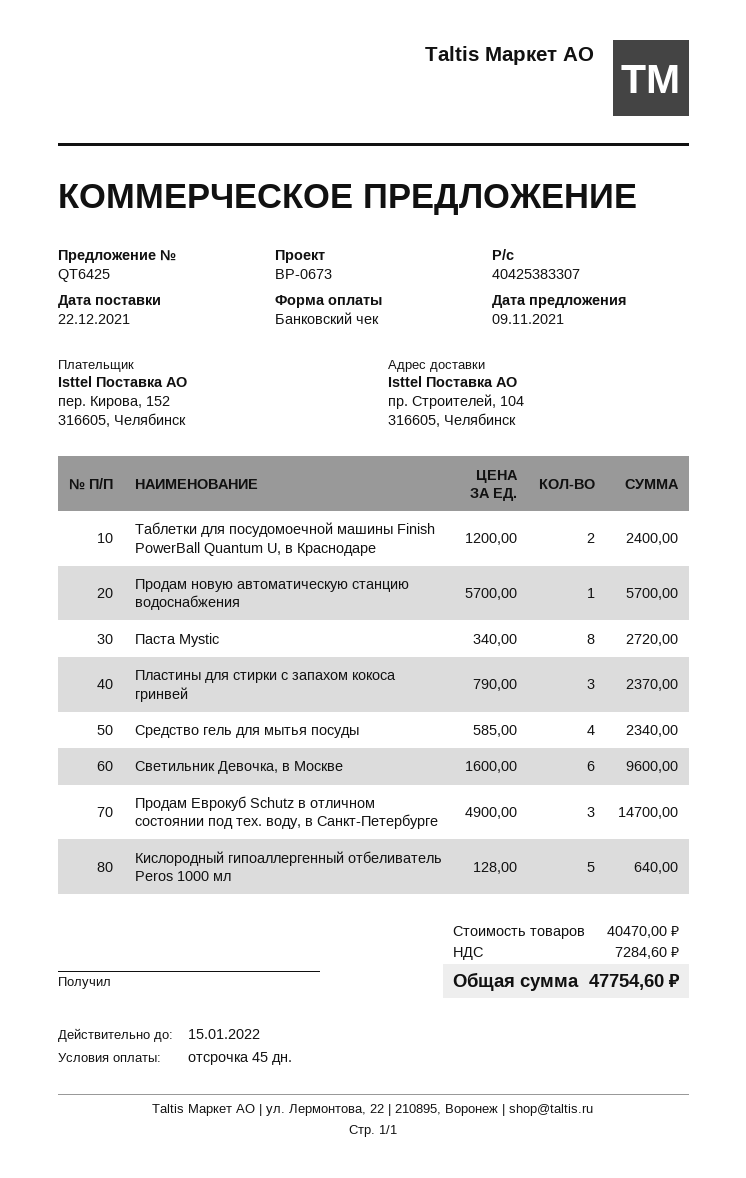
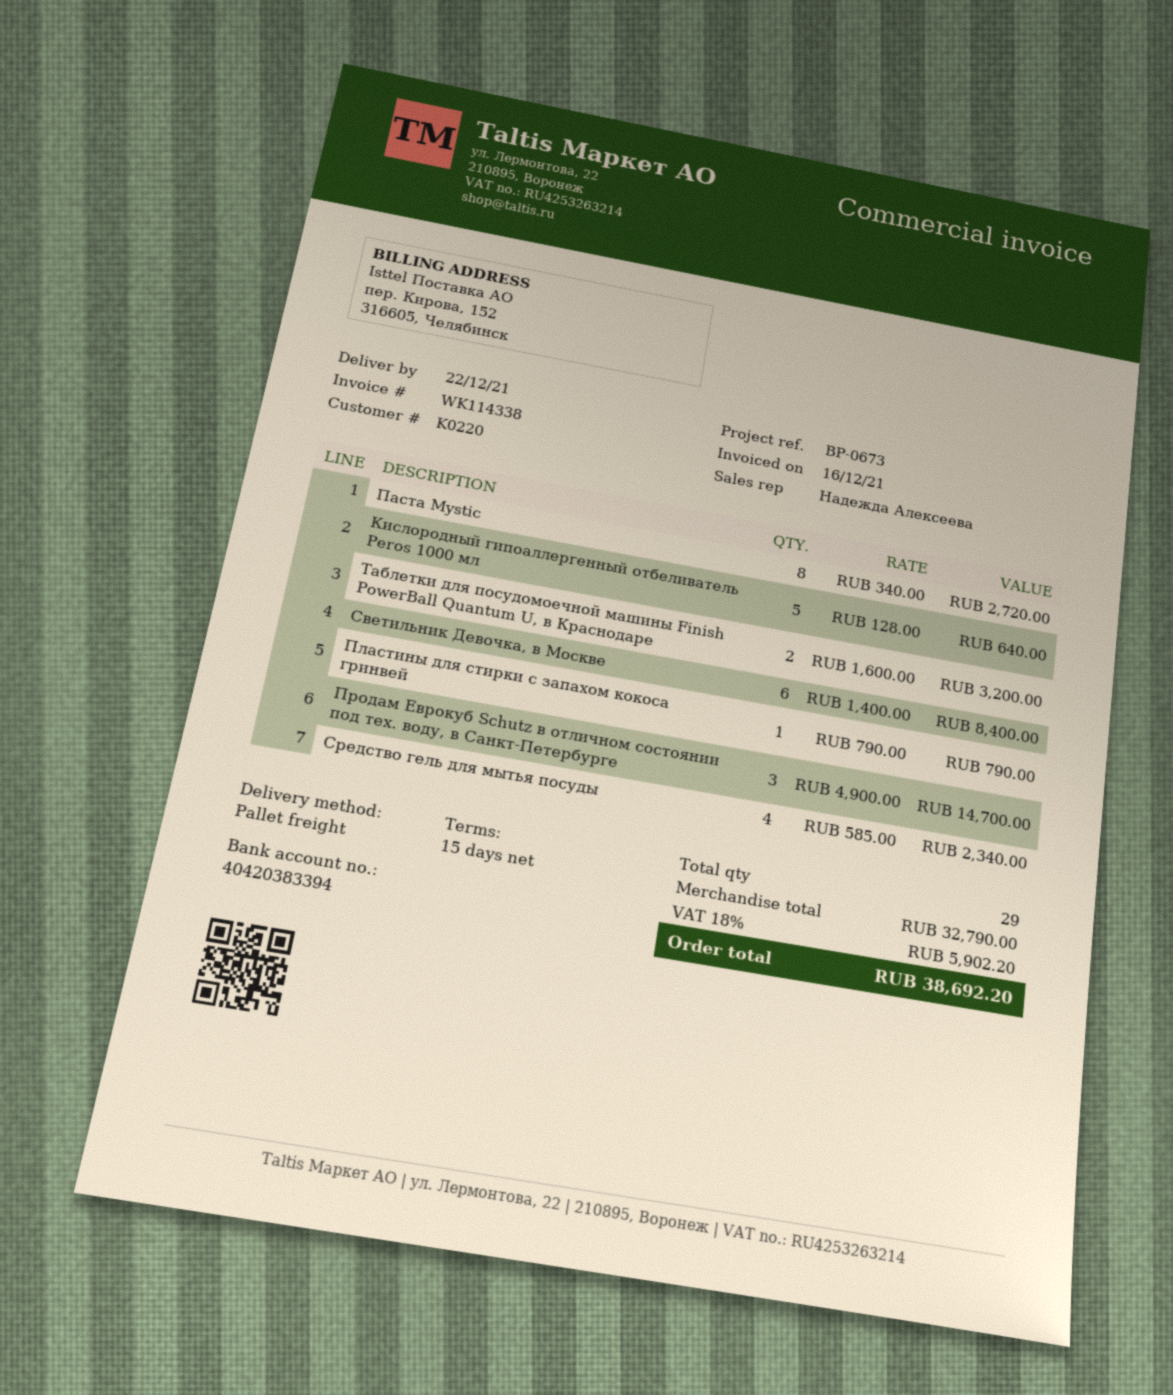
payment terms: 45 days -> 15 days
bank account: 40425383307 -> 40420383394
Таблетки для посудомоечной машины Finish PowerBall Quantum U, в Краснодаре: 2 x 1200.00 = 2400.00 -> 2 x 1600.00 = 3200.00
Продам новую автоматическую станцию водоснабжения: 1 x 5700.00 = 5700.00 -> none
Пластины для стирки с запахом кокоса гринвей: 3 x 790.00 = 2370.00 -> 1 x 790.00 = 790.00
Светильник Девочка, в Москве: 6 x 1600.00 = 9600.00 -> 6 x 1400.00 = 8400.00
subtotal: 40470.00 -> 32790.00
tax: 7284.60 -> 5902.20
total: 47754.60 -> 38692.20

